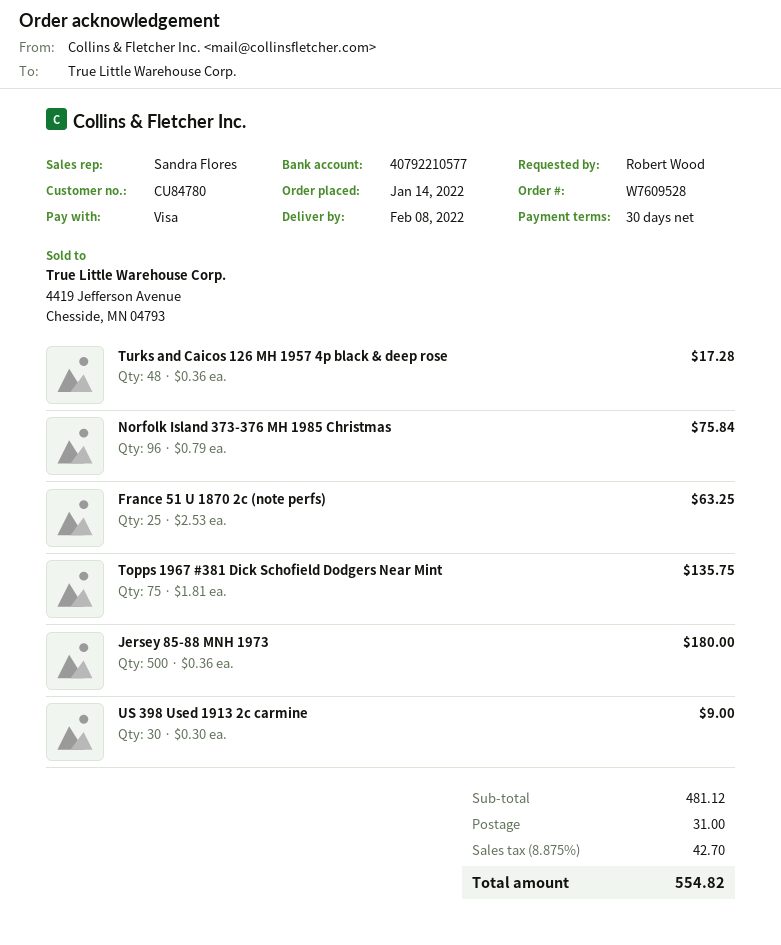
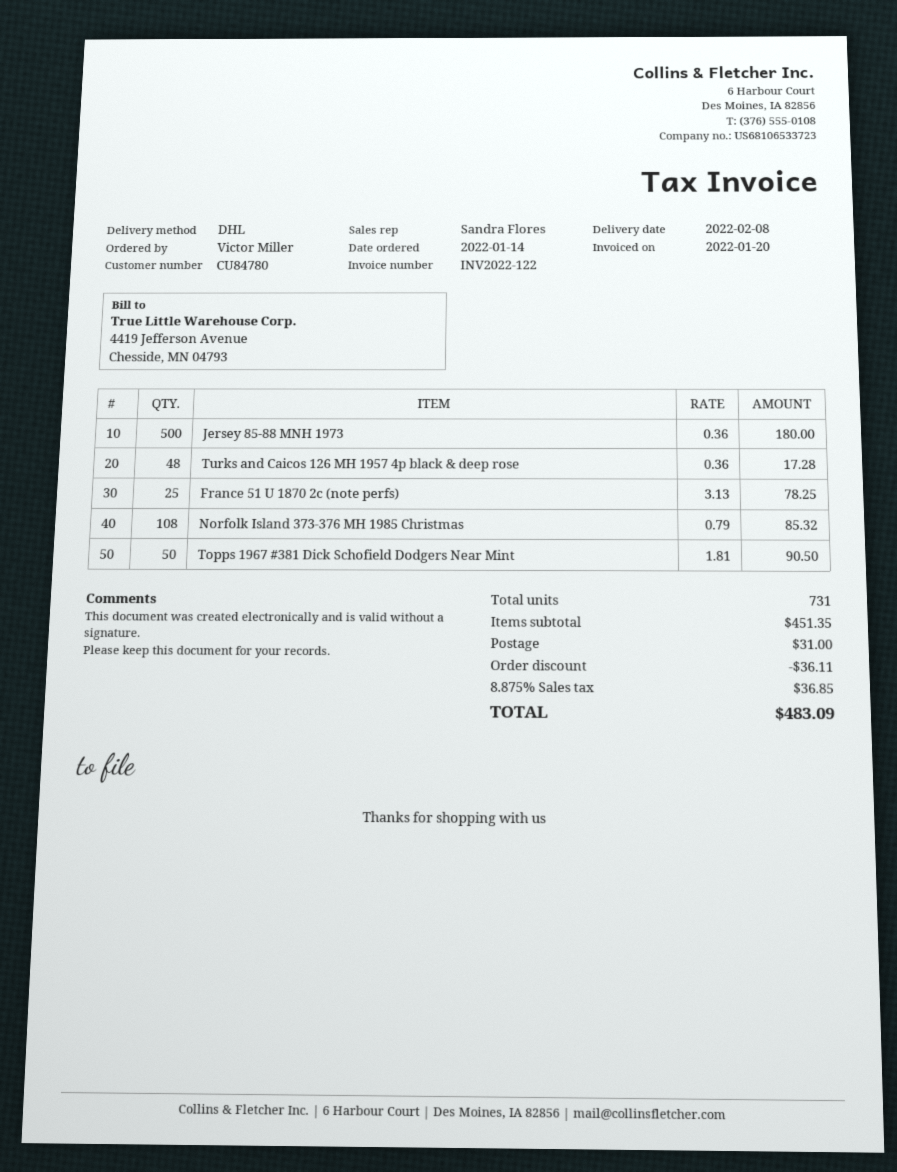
ordered by: Robert Wood -> Victor Miller
Norfolk Island 373-376 MH 1985 Christmas: 96 x 0.79 = 75.84 -> 108 x 0.79 = 85.32
France 51 U 1870 2c (note perfs): 25 x 2.53 = 63.25 -> 25 x 3.13 = 78.25
Topps 1967 #381 Dick Schofield Dodgers Near Mint: 75 x 1.81 = 135.75 -> 50 x 1.81 = 90.50
US 398 Used 1913 2c carmine: 30 x 0.30 = 9.00 -> none
subtotal: 481.12 -> 451.35
discount: none -> 36.11
tax: 8.875% = 42.70 -> 8.875% = 36.85
total: 554.82 -> 483.09

